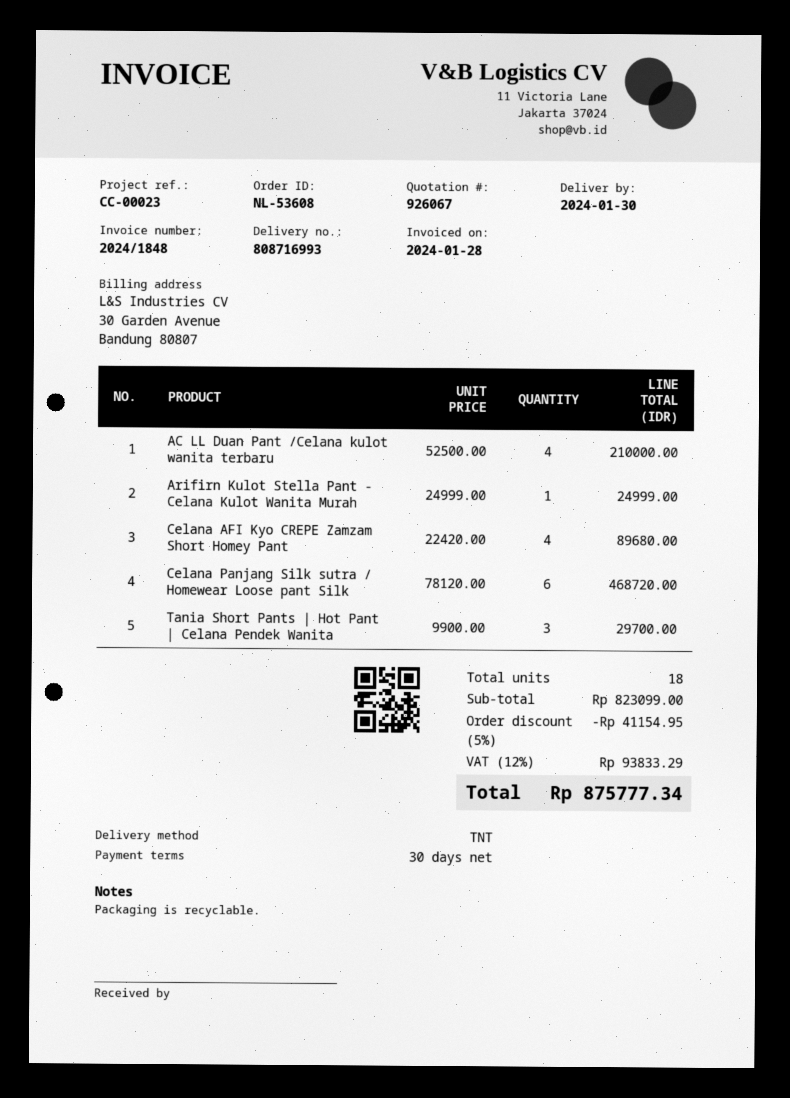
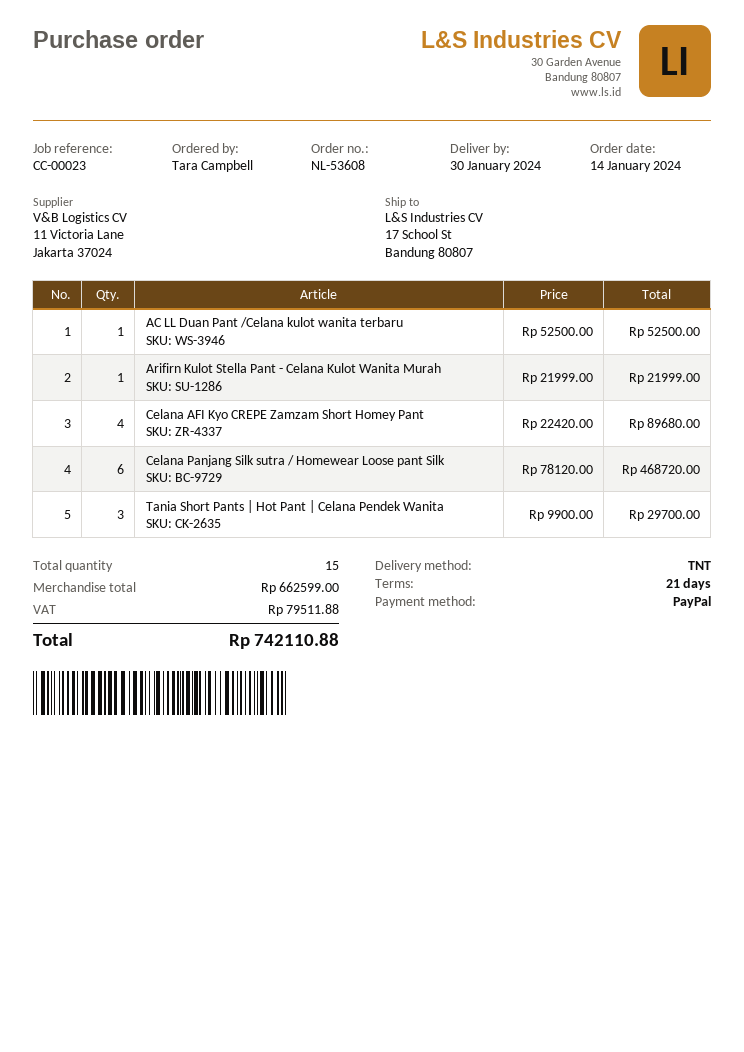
payment terms: 30 days -> 21 days
AC LL Duan Pant /Celana kulot wanita terbaru: 4 x 52500.00 = 210000.00 -> 1 x 52500.00 = 52500.00
Arifirn Kulot Stella Pant - Celana Kulot Wanita Murah: 1 x 24999.00 = 24999.00 -> 1 x 21999.00 = 21999.00
total quantity: 18 -> 15
subtotal: 823099.00 -> 662599.00
discount: 5% = 41154.95 -> none
tax: 93833.29 -> 79511.88
total: 875777.34 -> 742110.88

